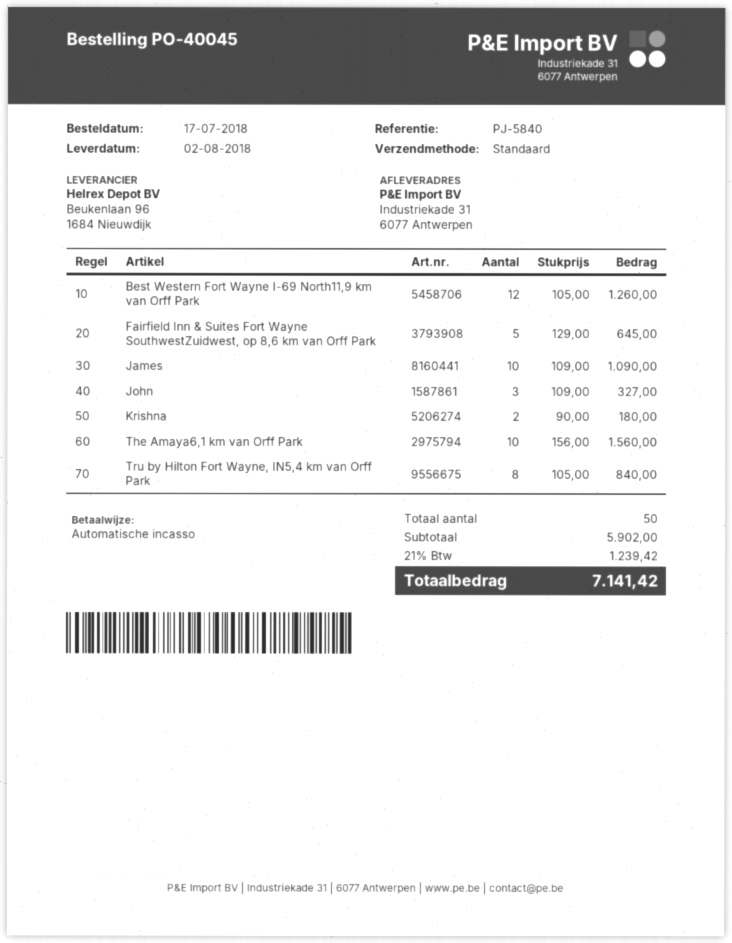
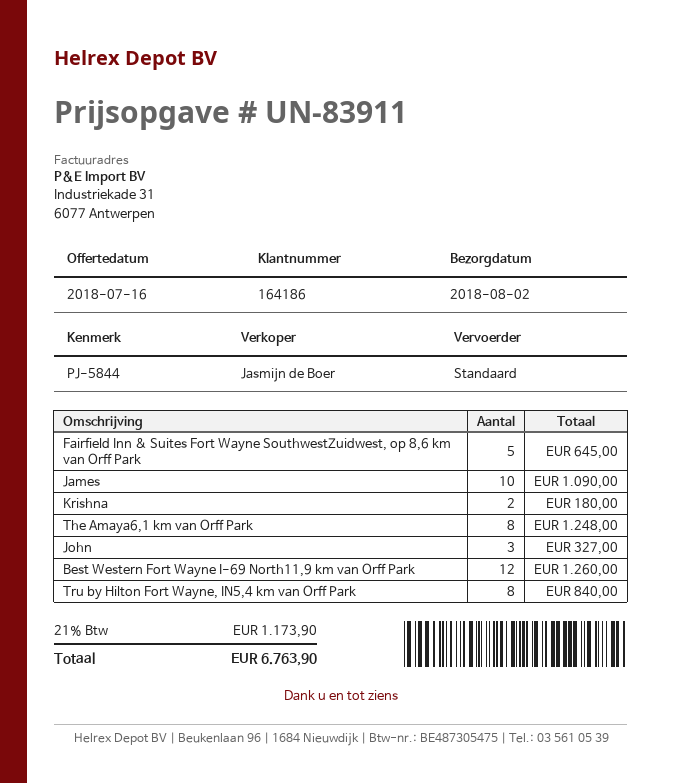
reference: PJ-5840 -> PJ-5844
The Amaya6,1 km van Orff Park: 10 for 1560.00 -> 8 for 1248.00
tax: 21% = 1239.42 -> 21% = 1173.90
total: 7141.42 -> 6763.90

